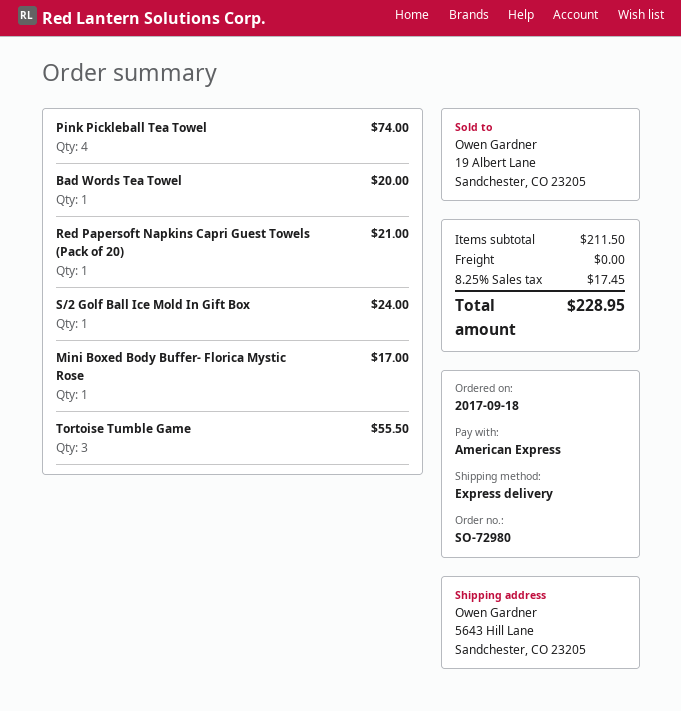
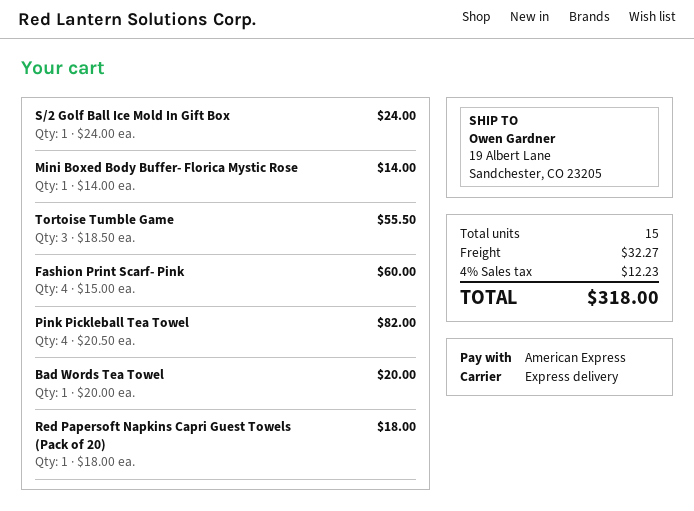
ship to: 5643 Hill Lane, Sandchester, CO 23205 -> 19 Albert Lane, Sandchester, CO 23205
Pink Pickleball Tea Towel: 4 for 74.00 -> 4 for 82.00
Red Papersoft Napkins Capri Guest Towels (Pack of 20): 1 for 21.00 -> 1 for 18.00
Mini Boxed Body Buffer- Florica Mystic Rose: 1 for 17.00 -> 1 for 14.00
Fashion Print Scarf- Pink: none -> 4 for 60.00
shipping: 0.00 -> 32.27
tax: 8.25% = 17.45 -> 4% = 12.23
total: 228.95 -> 318.00

